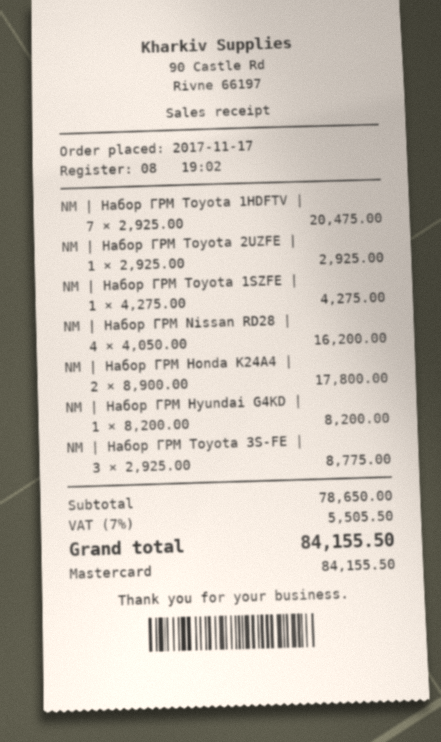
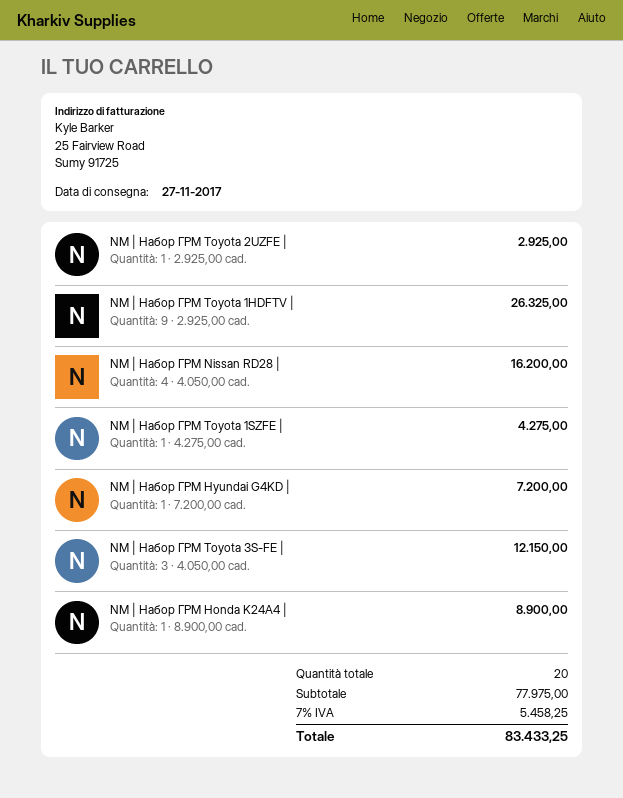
NM | Набор ГРМ Toyota 1HDFTV |: 7 x 2925.00 = 20475.00 -> 9 x 2925.00 = 26325.00
NM | Набор ГРМ Honda K24A4 |: 2 x 8900.00 = 17800.00 -> 1 x 8900.00 = 8900.00
NM | Набор ГРМ Hyundai G4KD |: 1 x 8200.00 = 8200.00 -> 1 x 7200.00 = 7200.00
NM | Набор ГРМ Toyota 3S-FE |: 3 x 2925.00 = 8775.00 -> 3 x 4050.00 = 12150.00
subtotal: 78650.00 -> 77975.00
tax: 7% = 5505.50 -> 7% = 5458.25
total: 84155.50 -> 83433.25

